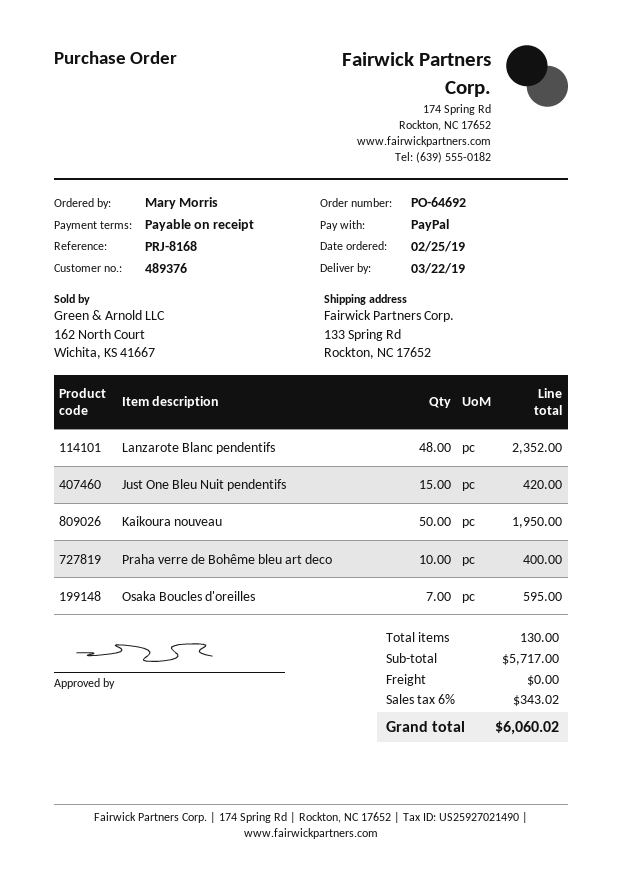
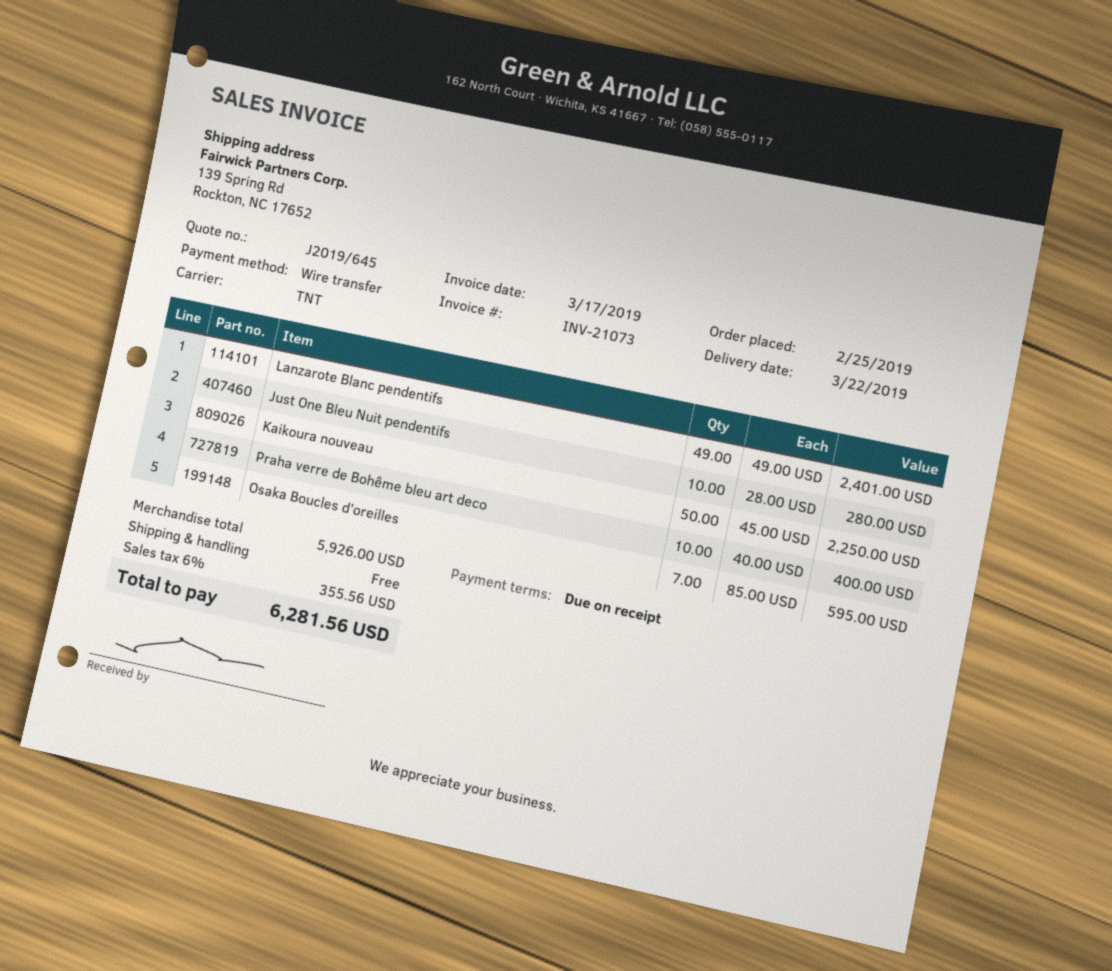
payment method: PayPal -> bank transfer
ship to: 133 Spring Rd, Rockton, NC 17652 -> 139 Spring Rd, Rockton, NC 17652
Lanzarote Blanc pendentifs: 48 for 2352.00 -> 49 for 2401.00
Just One Bleu Nuit pendentifs: 15 for 420.00 -> 10 for 280.00
Kaikoura nouveau: 50 for 1950.00 -> 50 for 2250.00
subtotal: 5717.00 -> 5926.00
tax: 6% = 343.02 -> 6% = 355.56
total: 6060.02 -> 6281.56

